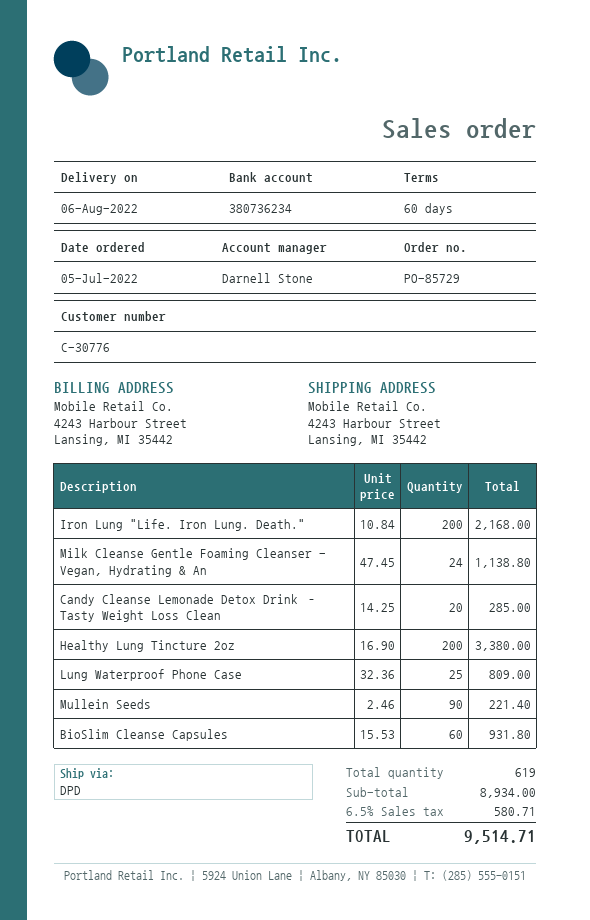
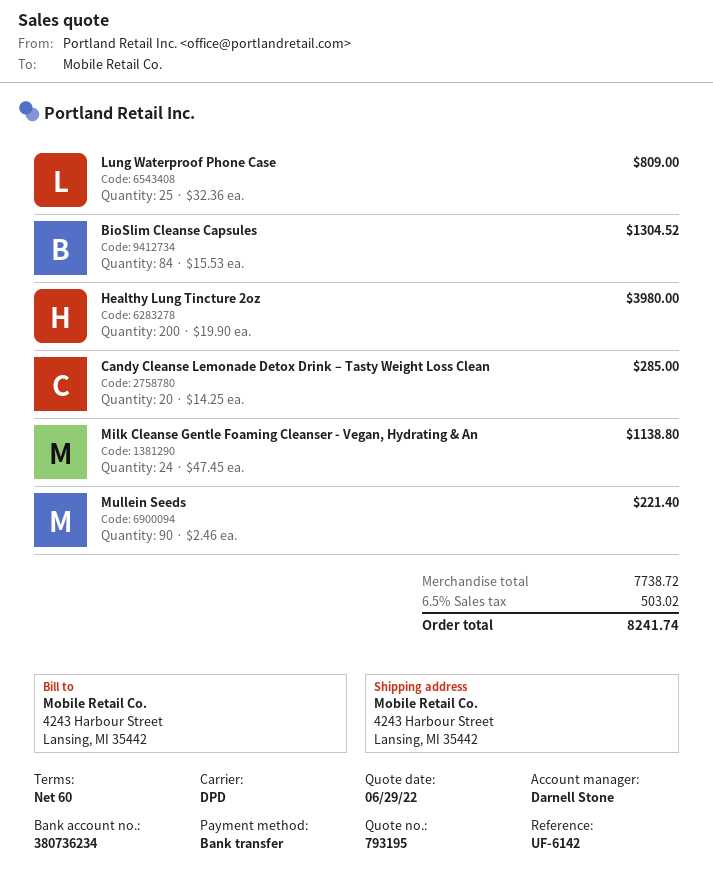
Iron Lung "Life. Iron Lung. Death.": 200 x 10.84 = 2168.00 -> none
Healthy Lung Tincture 2oz: 200 x 16.90 = 3380.00 -> 200 x 19.90 = 3980.00
BioSlim Cleanse Capsules: 60 x 15.53 = 931.80 -> 84 x 15.53 = 1304.52
subtotal: 8934.00 -> 7738.72
tax: 6.5% = 580.71 -> 6.5% = 503.02
total: 9514.71 -> 8241.74

